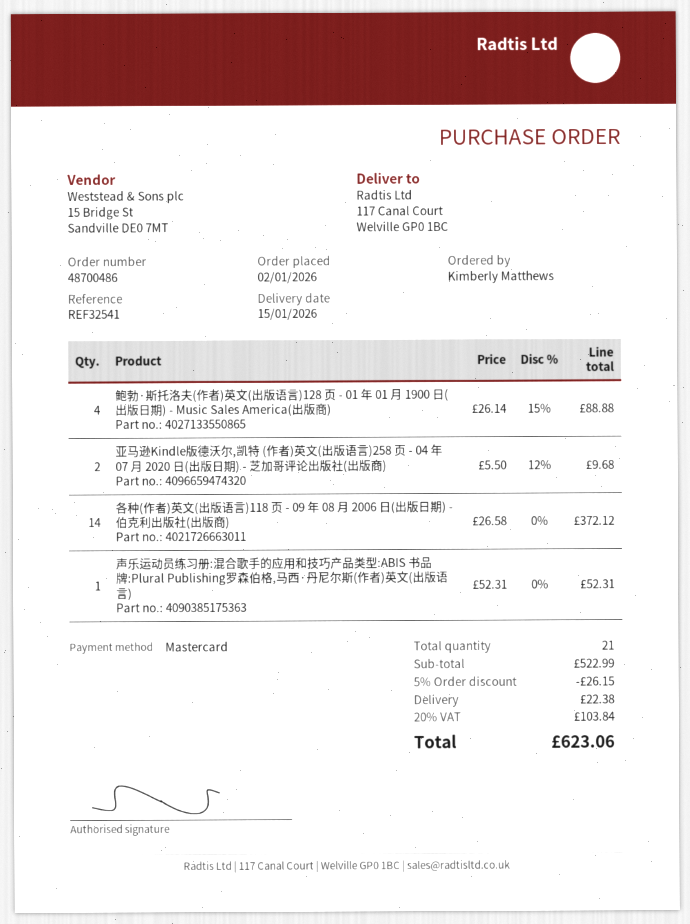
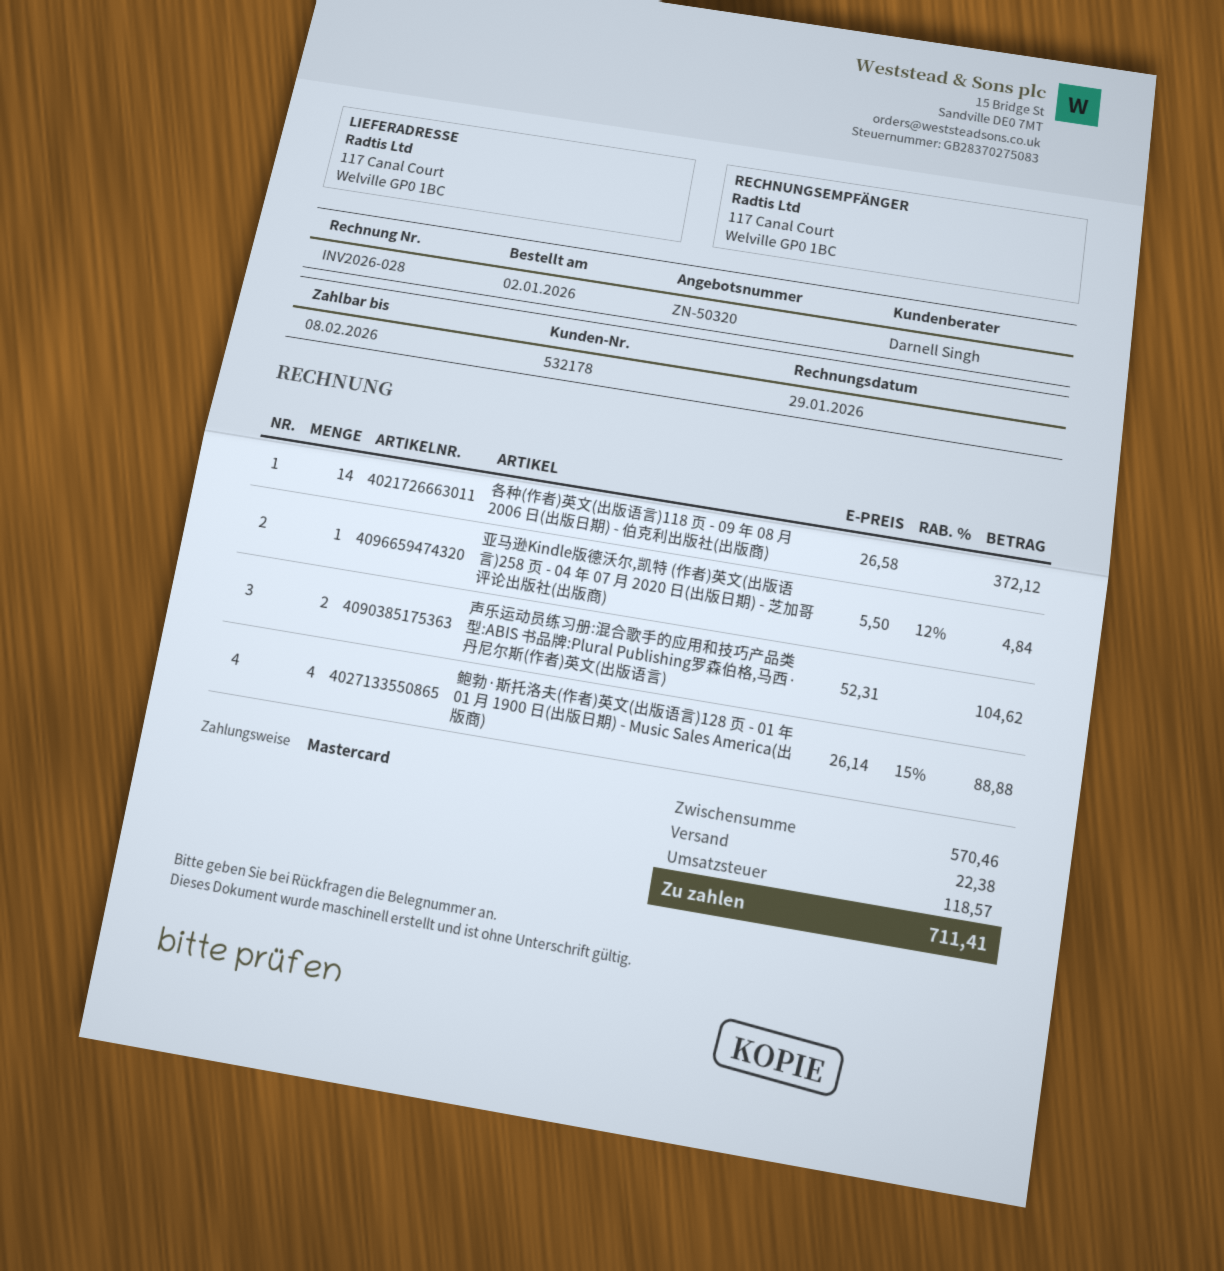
亚马逊Kindle版德沃尔,凯特 (作者)英文(出版语言)258 页 - 04 年 07 月 2020 日(出版日期) - 芝加哥评论出版社(出版商): 2 x 5.50 - 12% = 9.68 -> 1 x 5.50 - 12% = 4.84
声乐运动员练习册:混合歌手的应用和技巧产品类型:ABIS 书品牌:Plural Publishing罗森伯格,马西·丹尼尔斯(作者)英文(出版语言): 1 x 52.31 = 52.31 -> 2 x 52.31 = 104.62
subtotal: 522.99 -> 570.46
discount: 5% = 26.15 -> none
tax: 103.84 -> 118.57
total: 623.06 -> 711.41

